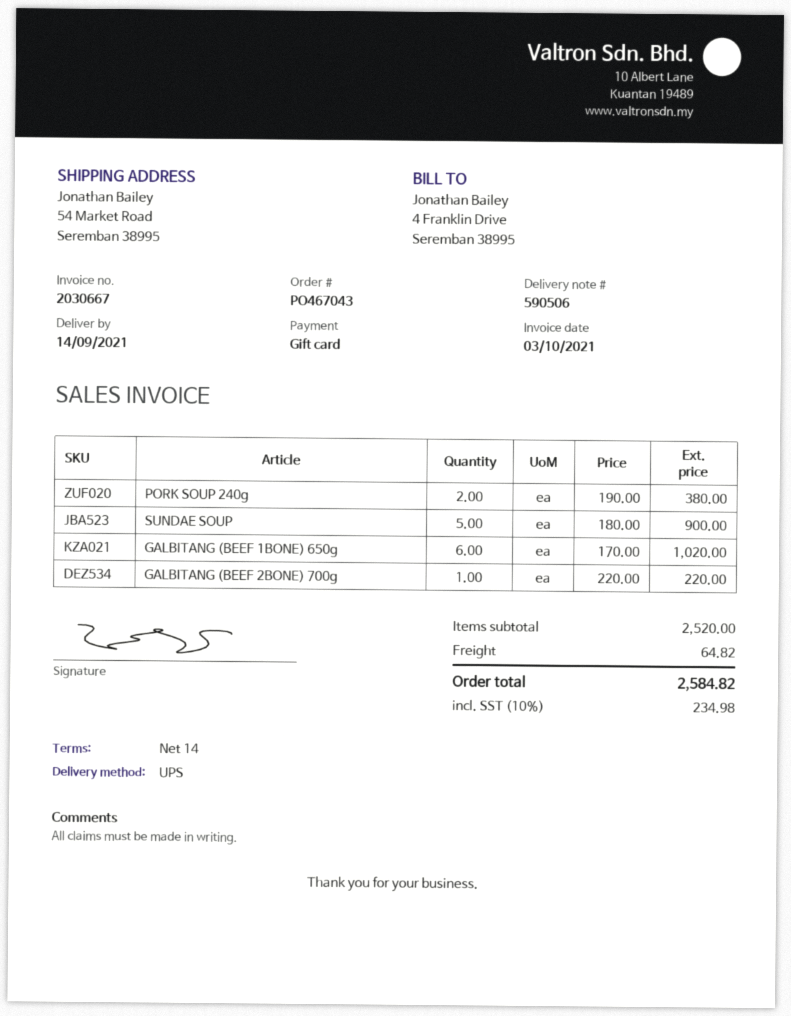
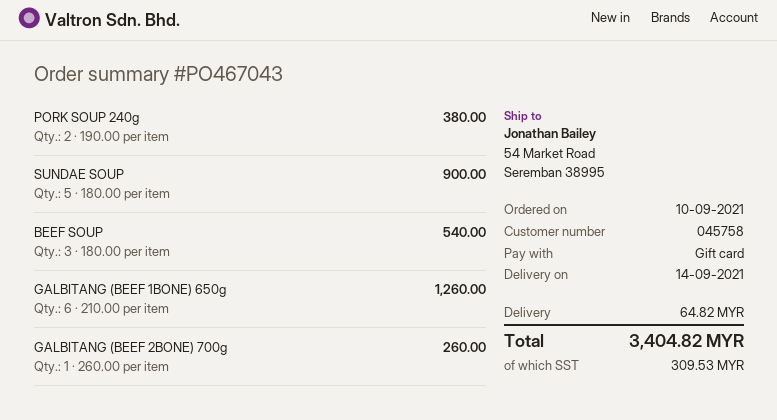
GALBITANG (BEEF 1BONE) 650g: 6 x 170.00 = 1020.00 -> 6 x 210.00 = 1260.00
GALBITANG (BEEF 2BONE) 700g: 1 x 220.00 = 220.00 -> 1 x 260.00 = 260.00
BEEF SOUP: none -> 3 x 180.00 = 540.00
tax: 234.98 -> 309.53
total: 2584.82 -> 3404.82

